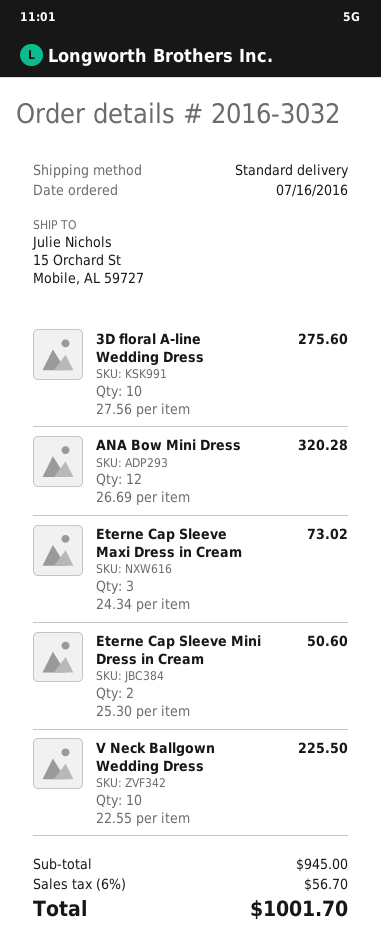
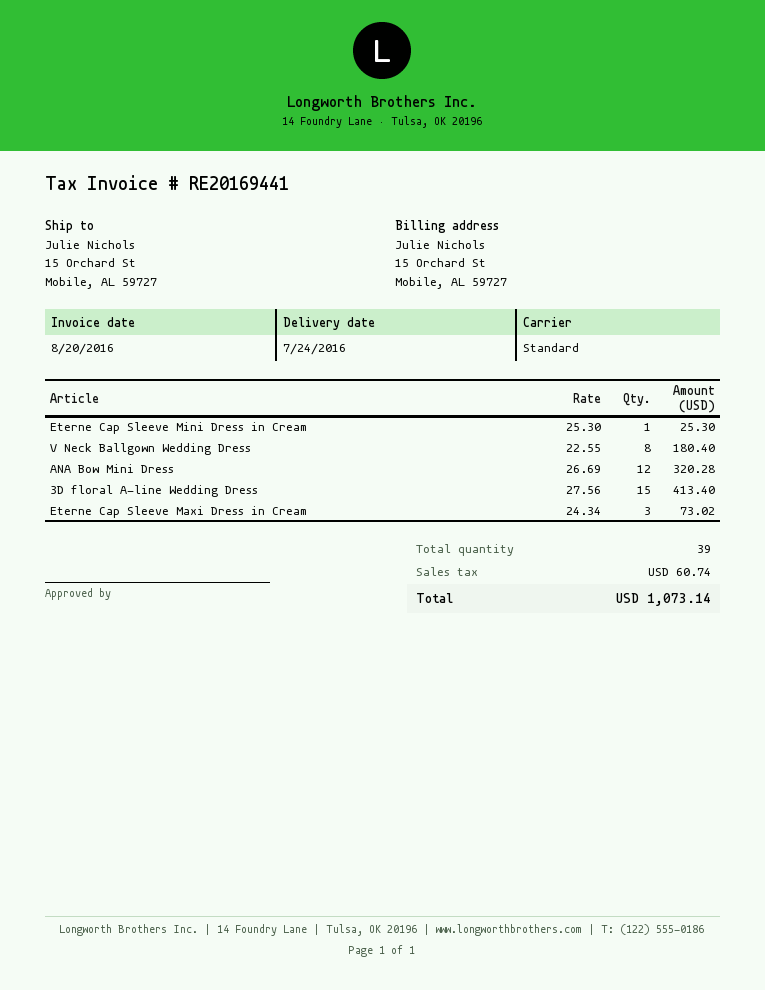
3D floral A-line Wedding Dress: 10 x 27.56 = 275.60 -> 15 x 27.56 = 413.40
Eterne Cap Sleeve Mini Dress in Cream: 2 x 25.30 = 50.60 -> 1 x 25.30 = 25.30
V Neck Ballgown Wedding Dress: 10 x 22.55 = 225.50 -> 8 x 22.55 = 180.40
tax: 56.70 -> 60.74
total: 1001.70 -> 1073.14

